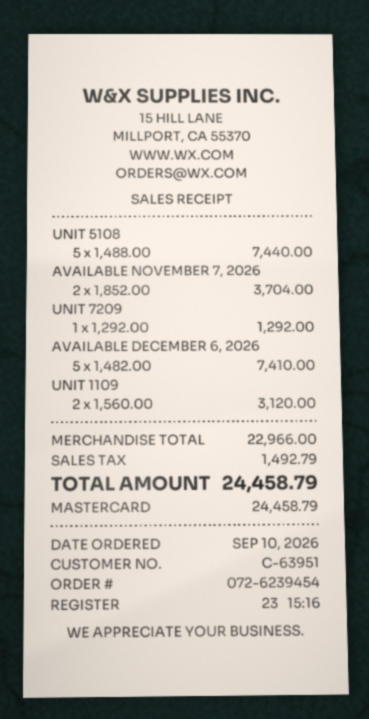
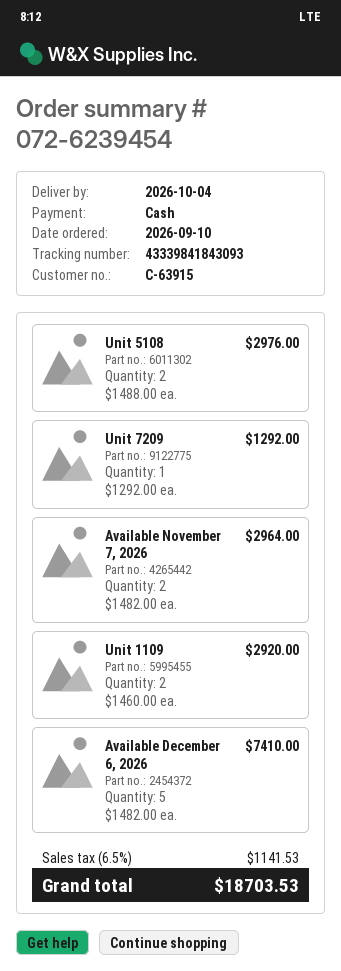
customer number: C-63951 -> C-63915
payment method: Mastercard -> cash
UNIT 5108: 5 x 1488.00 = 7440.00 -> 2 x 1488.00 = 2976.00
AVAILABLE NOVEMBER 7, 2026: 2 x 1852.00 = 3704.00 -> 2 x 1482.00 = 2964.00
UNIT 1109: 2 x 1560.00 = 3120.00 -> 2 x 1460.00 = 2920.00
tax: 1492.79 -> 1141.53
total: 24458.79 -> 18703.53

